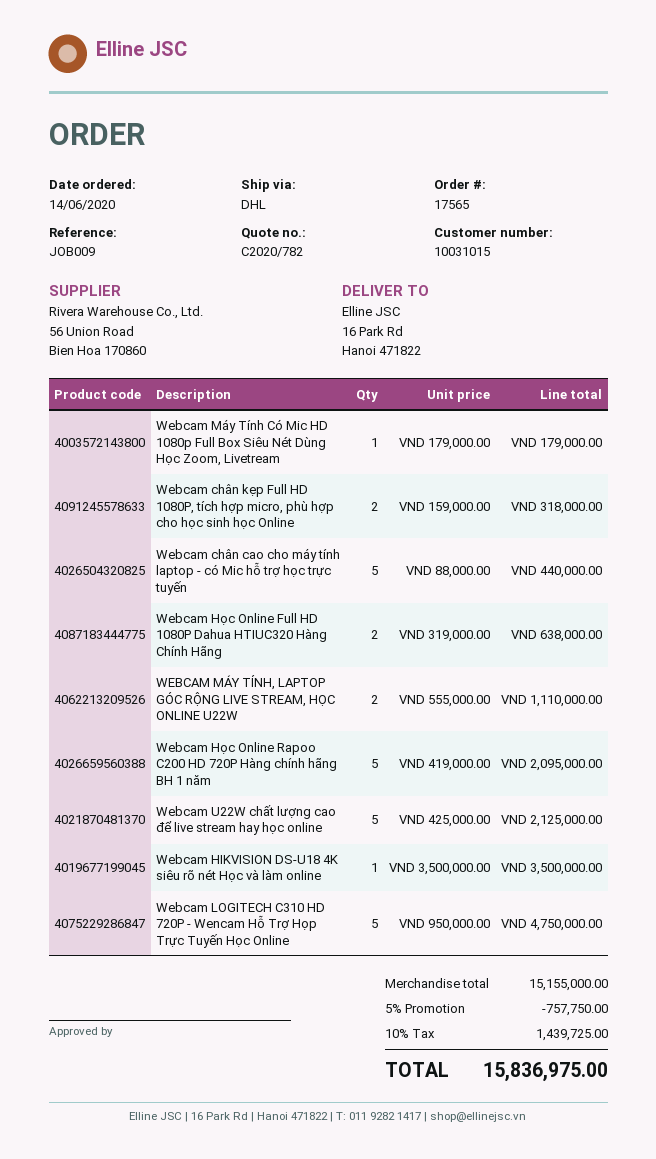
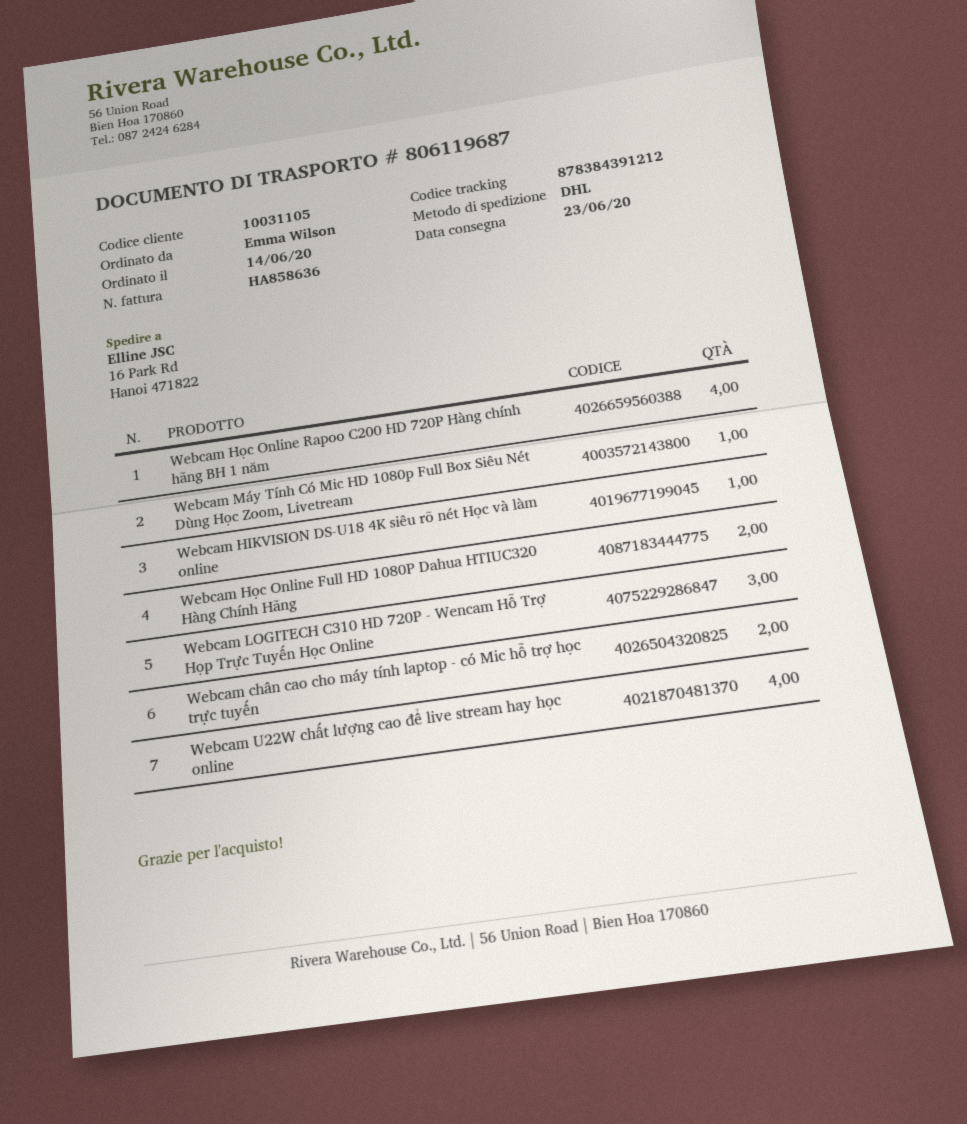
customer number: 10031015 -> 10031105
Webcam chân kẹp Full HD 1080P, tích hợp micro, phù hợp cho học sinh học Online: 2 -> none
Webcam chân cao cho máy tính laptop - có Mic hỗ trợ học trực tuyến: 5 -> 2
WEBCAM MÁY TÍNH, LAPTOP GÓC RỘNG LIVE STREAM, HỌC ONLINE U22W: 2 -> none
Webcam Học Online Rapoo C200 HD 720P Hàng chính hãng BH 1 năm: 5 -> 4
Webcam U22W chất lượng cao để live stream hay học online: 5 -> 4
Webcam LOGITECH C310 HD 720P - Wencam Hỗ Trợ Họp Trực Tuyến Học Online: 5 -> 3

